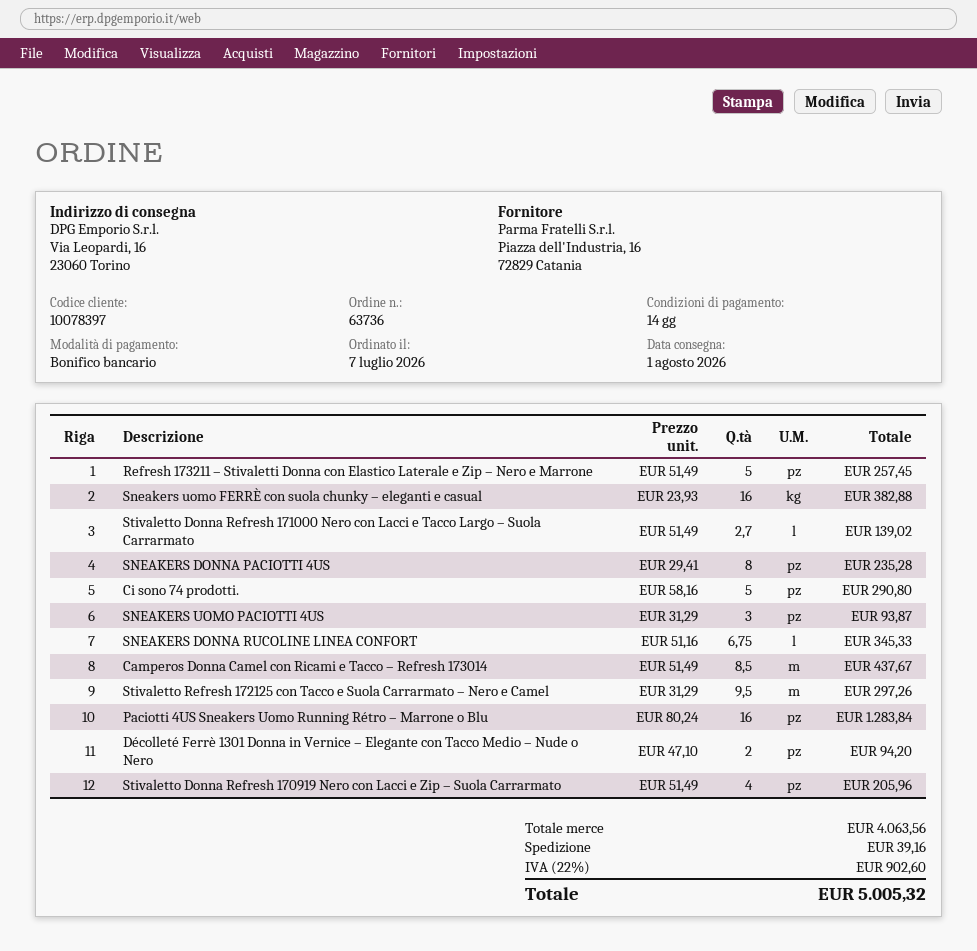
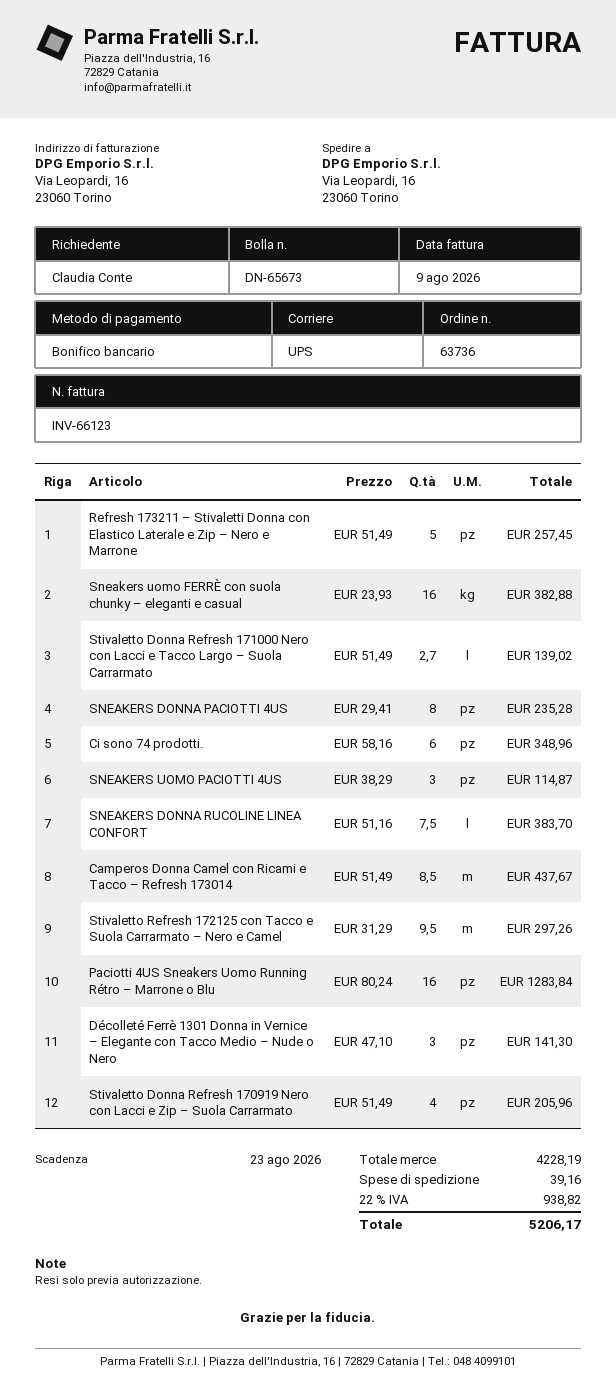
Ci sono 74 prodotti.: 5 x 58.16 = 290.80 -> 6 x 58.16 = 348.96
SNEAKERS UOMO PACIOTTI 4US: 3 x 31.29 = 93.87 -> 3 x 38.29 = 114.87
SNEAKERS DONNA RUCOLINE LINEA CONFORT: 6.75 x 51.16 = 345.33 -> 7.5 x 51.16 = 383.70
Décolleté Ferrè 1301 Donna in Vernice – Elegante con Tacco Medio – Nude o Nero: 2 x 47.10 = 94.20 -> 3 x 47.10 = 141.30
subtotal: 4063.56 -> 4228.19
tax: 22% = 902.60 -> 22% = 938.82
total: 5005.32 -> 5206.17

